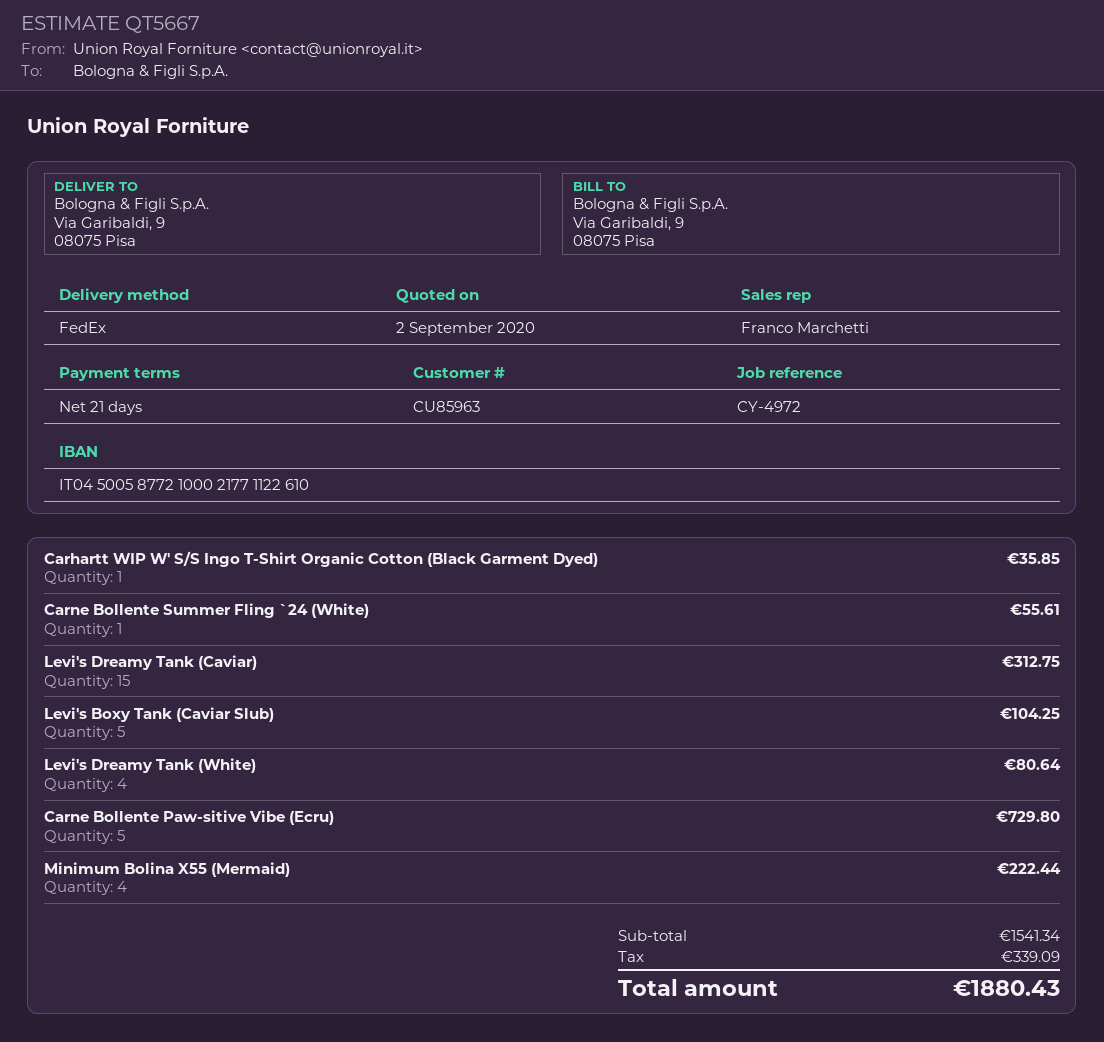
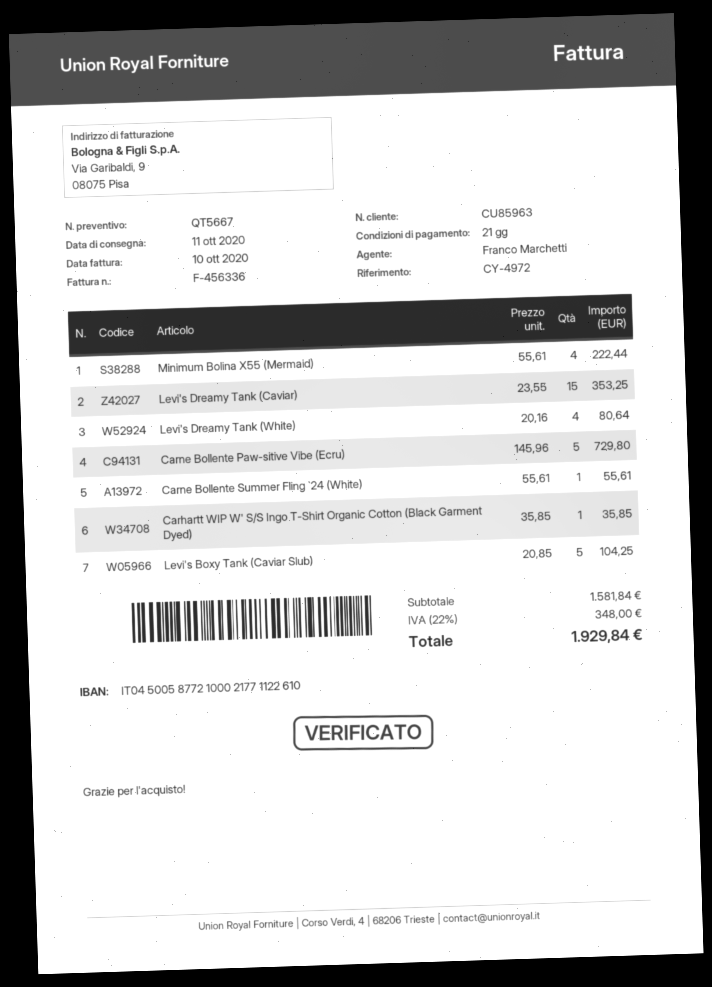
Levi's Dreamy Tank (Caviar): 15 for 312.75 -> 15 for 353.25
subtotal: 1541.34 -> 1581.84
tax: 339.09 -> 348.00
total: 1880.43 -> 1929.84

